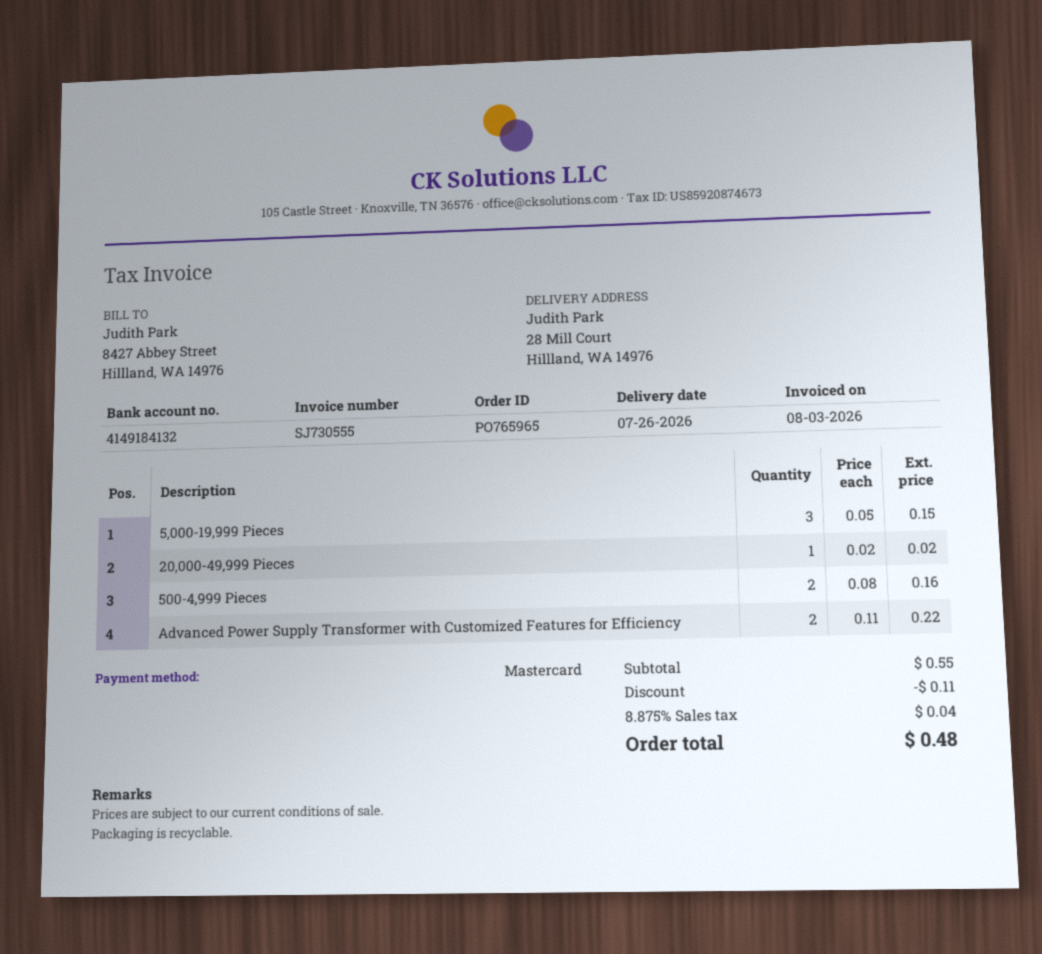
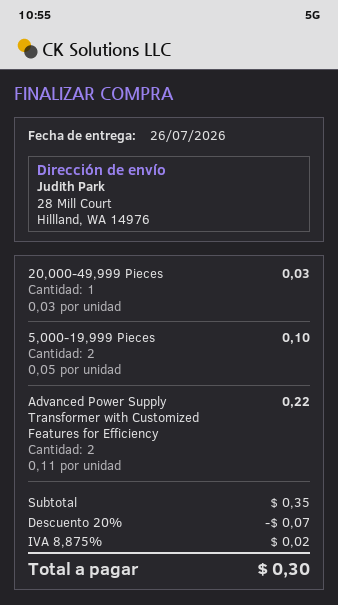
5,000-19,999 Pieces: 3 x 0.05 = 0.15 -> 2 x 0.05 = 0.10
20,000-49,999 Pieces: 1 x 0.02 = 0.02 -> 1 x 0.03 = 0.03
500-4,999 Pieces: 2 x 0.08 = 0.16 -> none
subtotal: 0.55 -> 0.35
discount: 0.11 -> 0.07
tax: 8.875% = 0.04 -> 8.875% = 0.02
total: 0.48 -> 0.30

